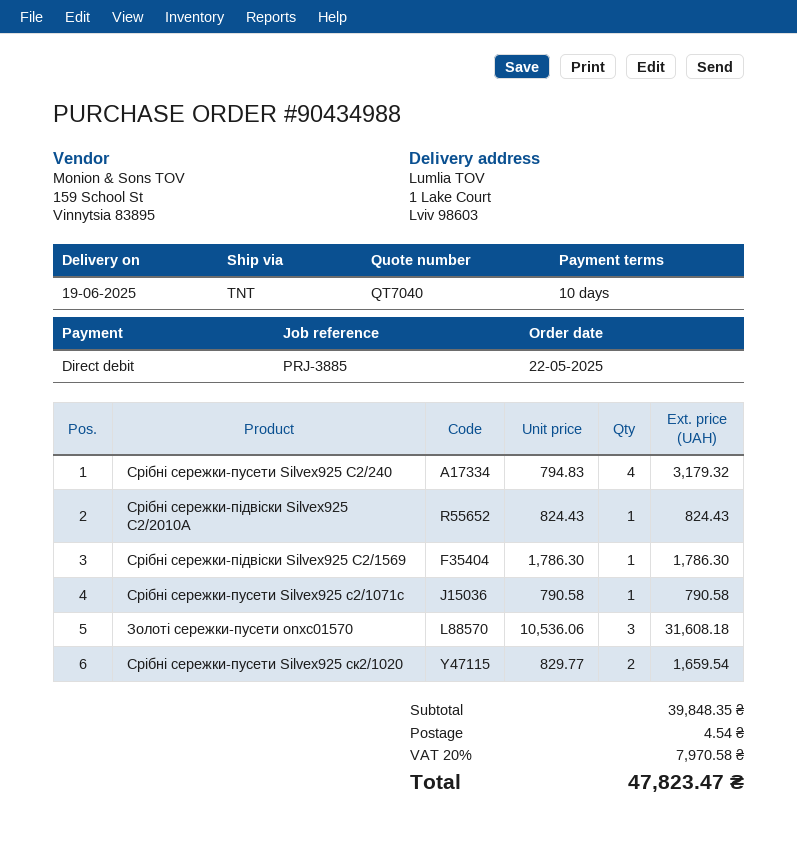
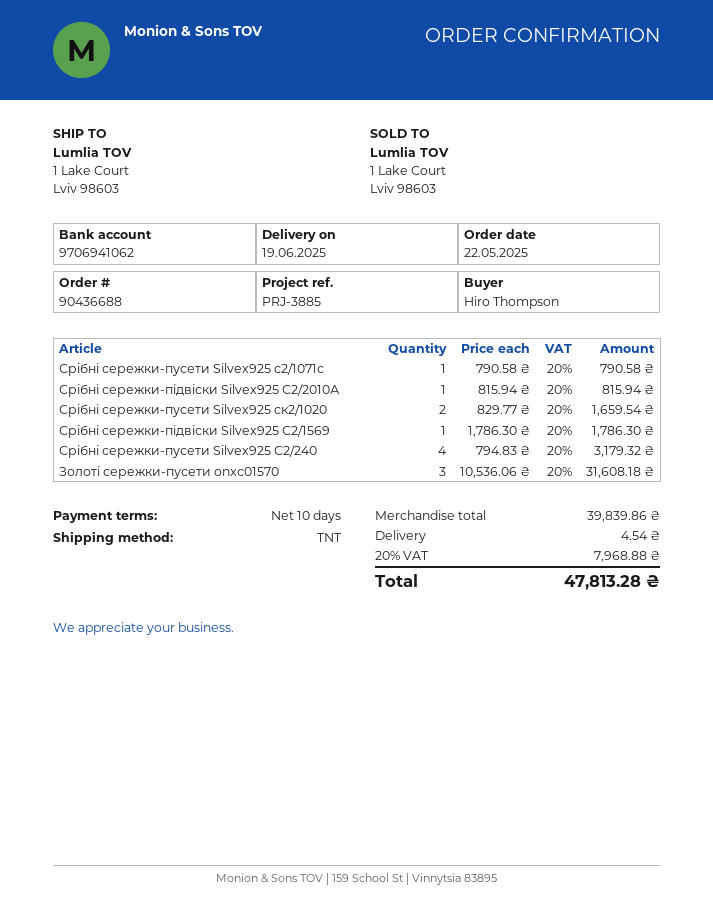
order number: 90434988 -> 90436688
Срібні сережки-підвіски Silvex925 С2/2010А: 1 x 824.43 = 824.43 -> 1 x 815.94 = 815.94
subtotal: 39848.35 -> 39839.86
tax: 20% = 7970.58 -> 20% = 7968.88
total: 47823.47 -> 47813.28

